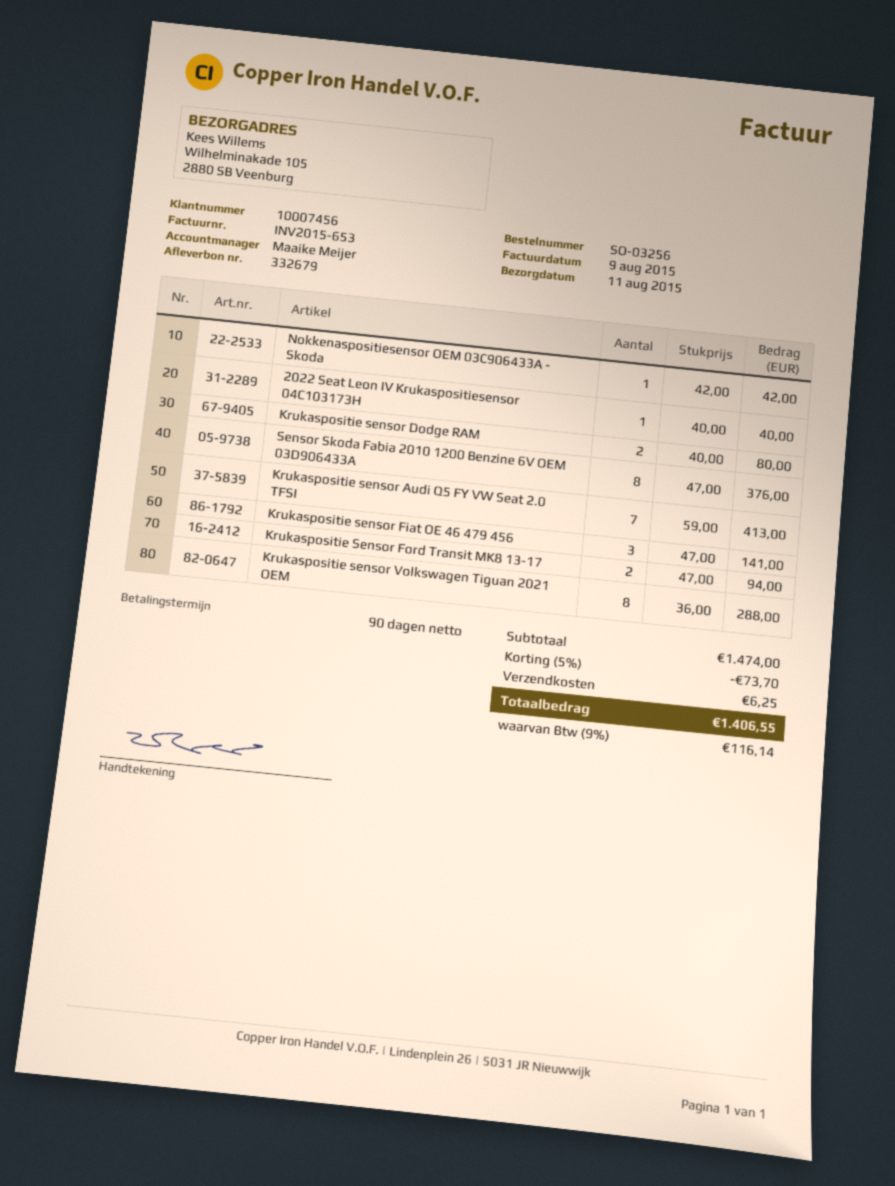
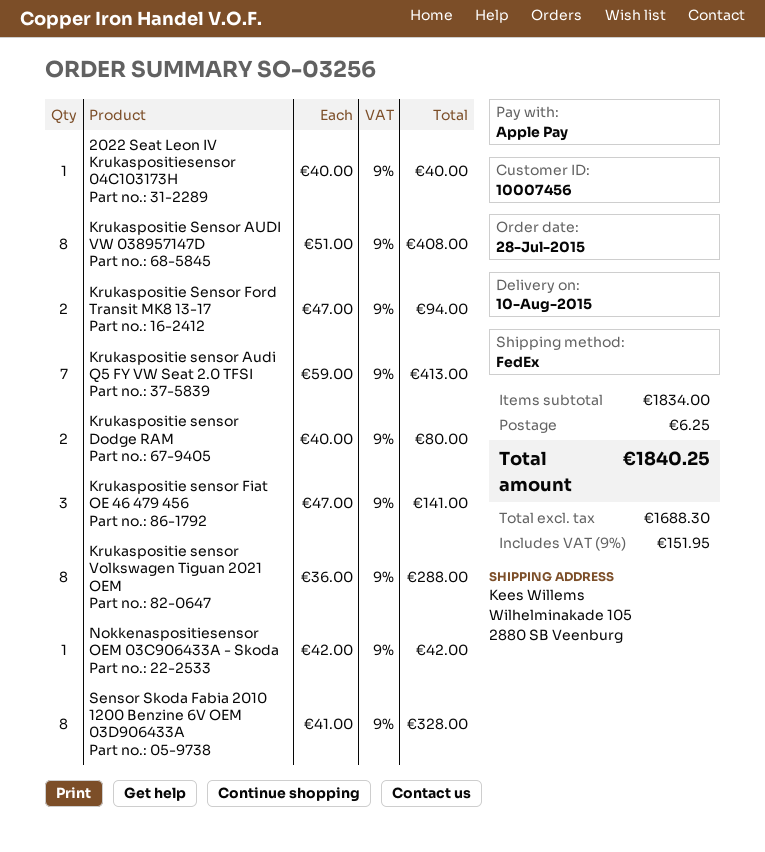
delivery date: 2015-08-11 -> 2015-08-10
Sensor Skoda Fabia 2010 1200 Benzine 6V OEM 03D906433A: 8 x 47.00 = 376.00 -> 8 x 41.00 = 328.00
Krukaspositie Sensor AUDI VW 038957147D: none -> 8 x 51.00 = 408.00
subtotal: 1474.00 -> 1834.00
discount: 5% = 73.70 -> none
tax: 9% = 116.14 -> 9% = 151.95
total: 1406.55 -> 1840.25

